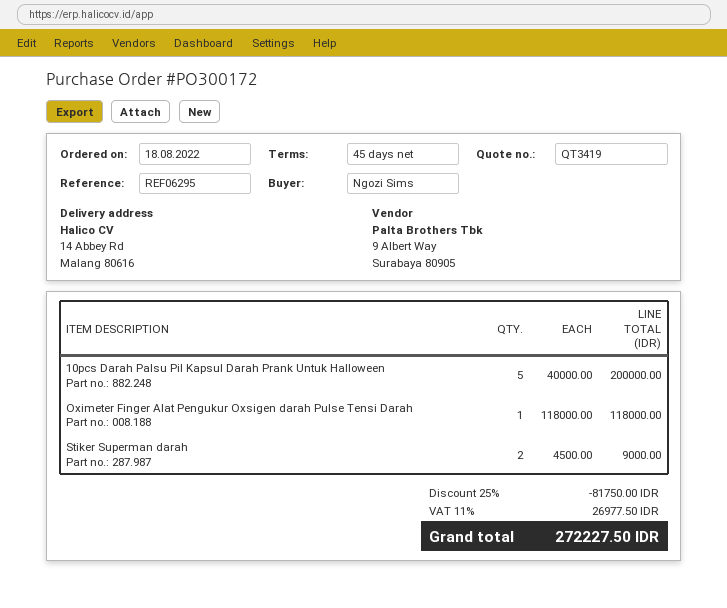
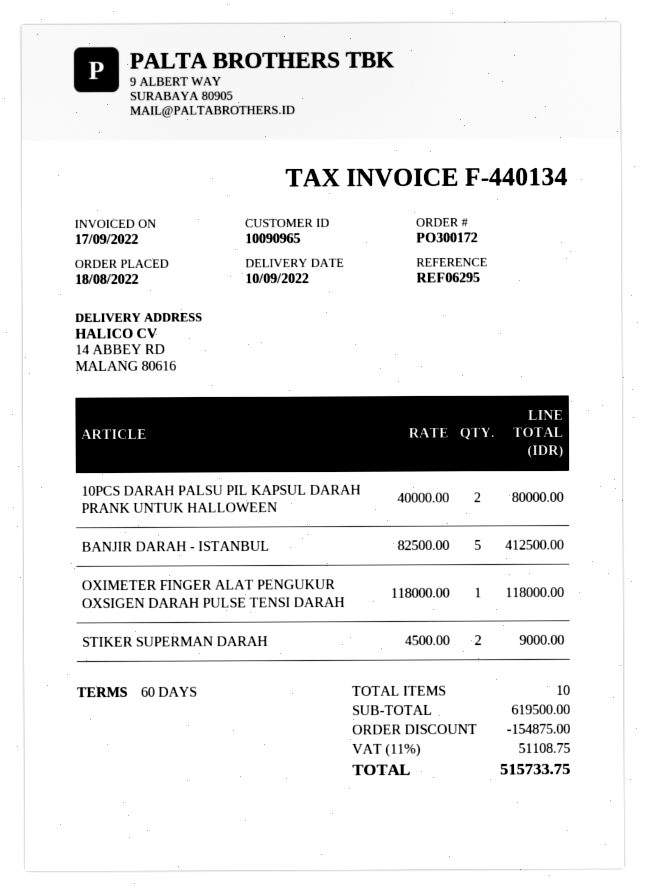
payment terms: 45 days -> 60 days
10pcs Darah Palsu Pil Kapsul Darah Prank Untuk Halloween: 5 x 40000.00 = 200000.00 -> 2 x 40000.00 = 80000.00
BANJIR DARAH - ISTANBUL: none -> 5 x 82500.00 = 412500.00
discount: 81750.00 -> 154875.00
tax: 11% = 26977.50 -> 11% = 51108.75
total: 272227.50 -> 515733.75

